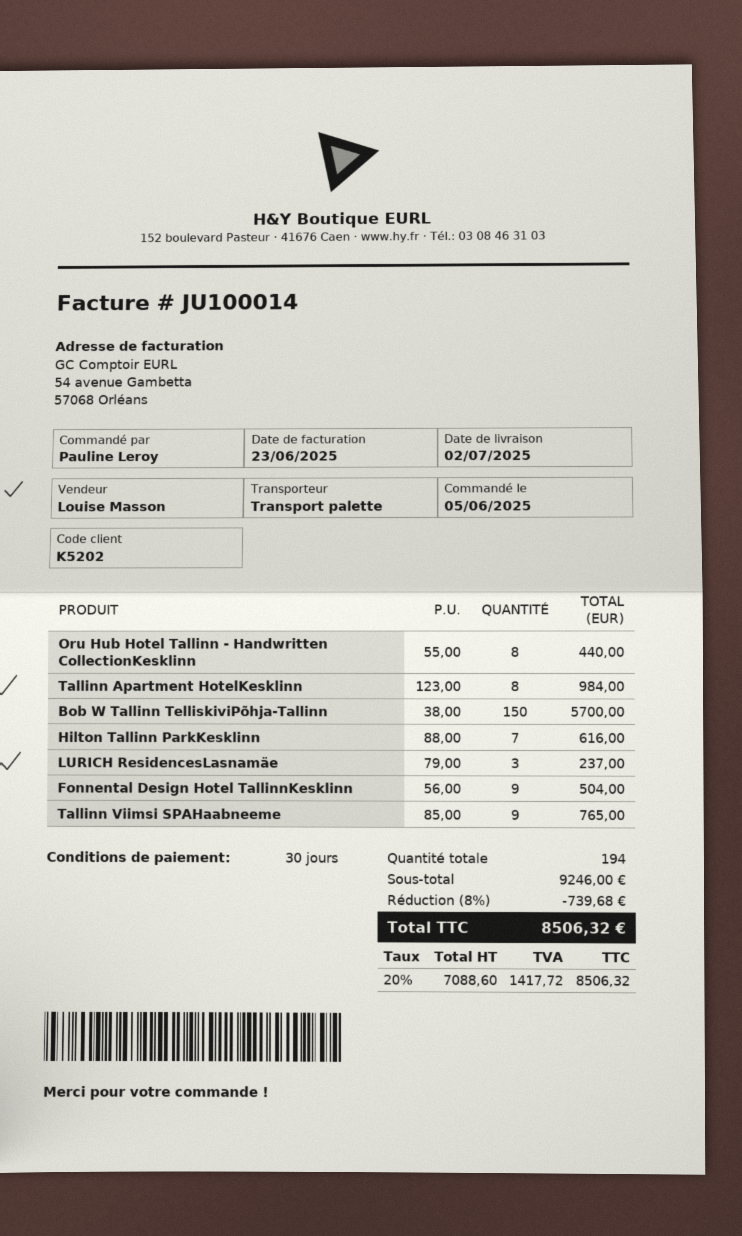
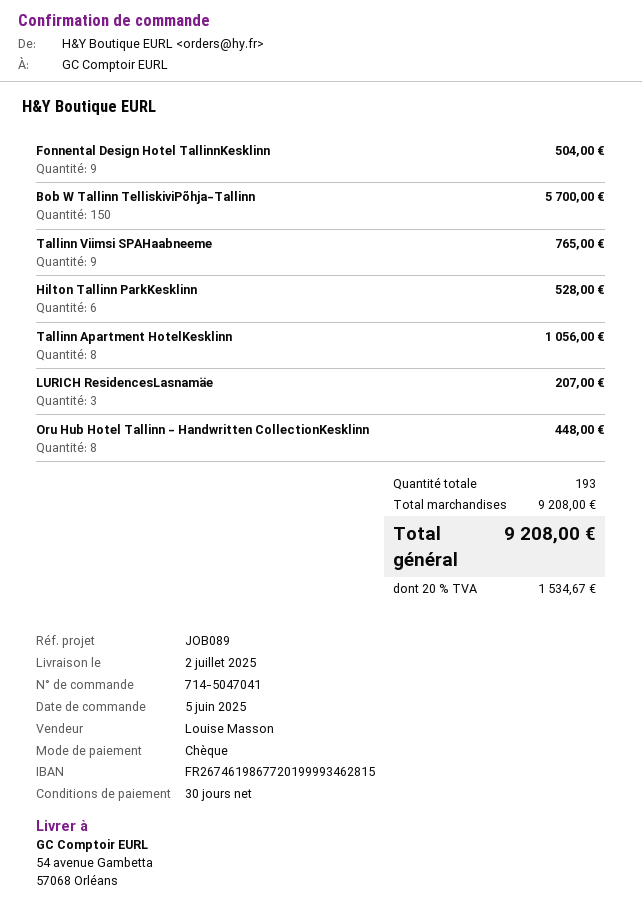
Oru Hub Hotel Tallinn - Handwritten CollectionKesklinn: 8 for 440.00 -> 8 for 448.00
Tallinn Apartment HotelKesklinn: 8 for 984.00 -> 8 for 1056.00
Hilton Tallinn ParkKesklinn: 7 for 616.00 -> 6 for 528.00
LURICH ResidencesLasnamäe: 3 for 237.00 -> 3 for 207.00
total quantity: 194 -> 193
subtotal: 9246.00 -> 9208.00
discount: 8% = 739.68 -> none
tax: 20% = 1417.72 -> 20% = 1534.67
total: 8506.32 -> 9208.00

